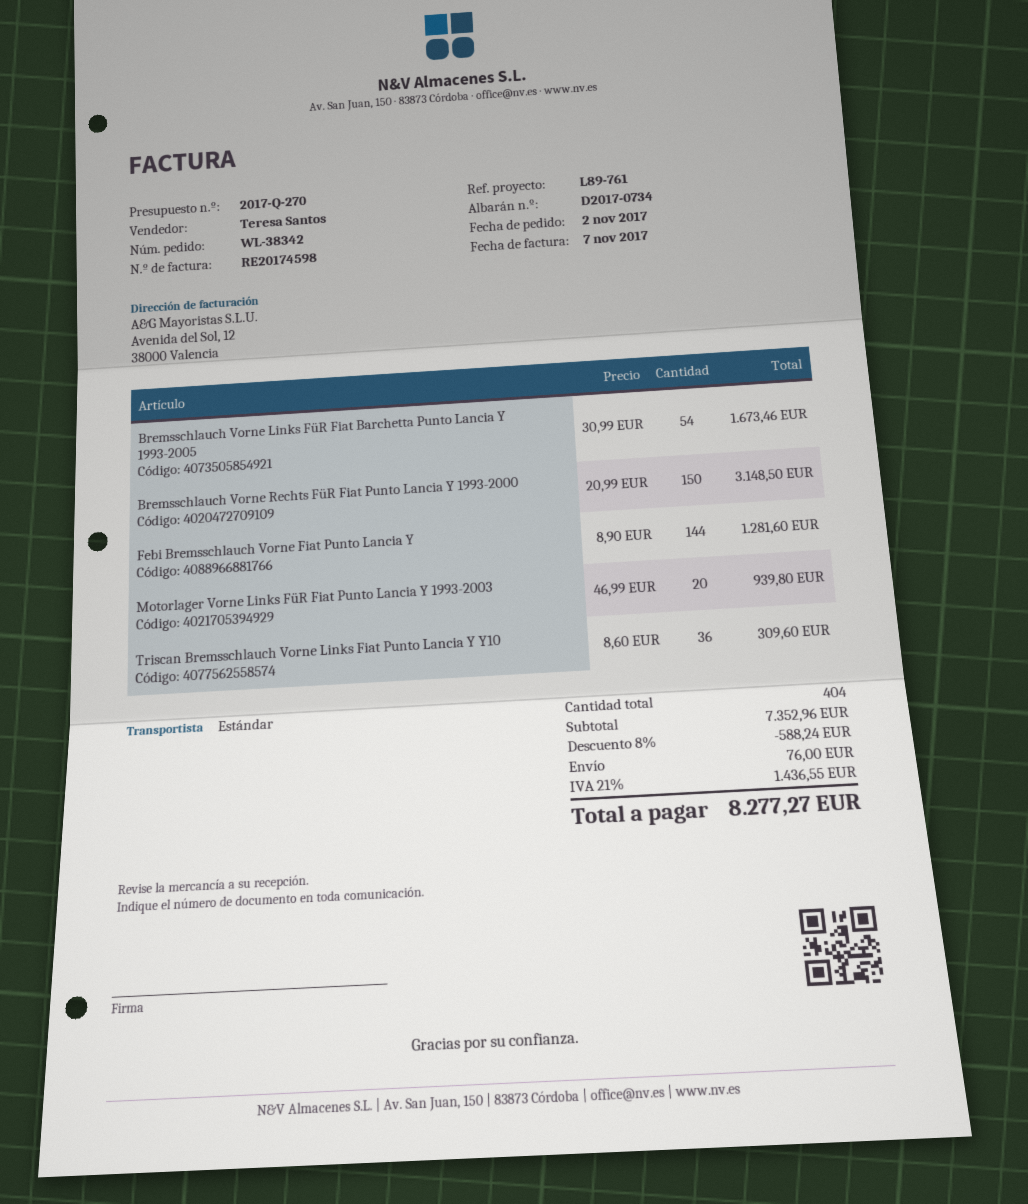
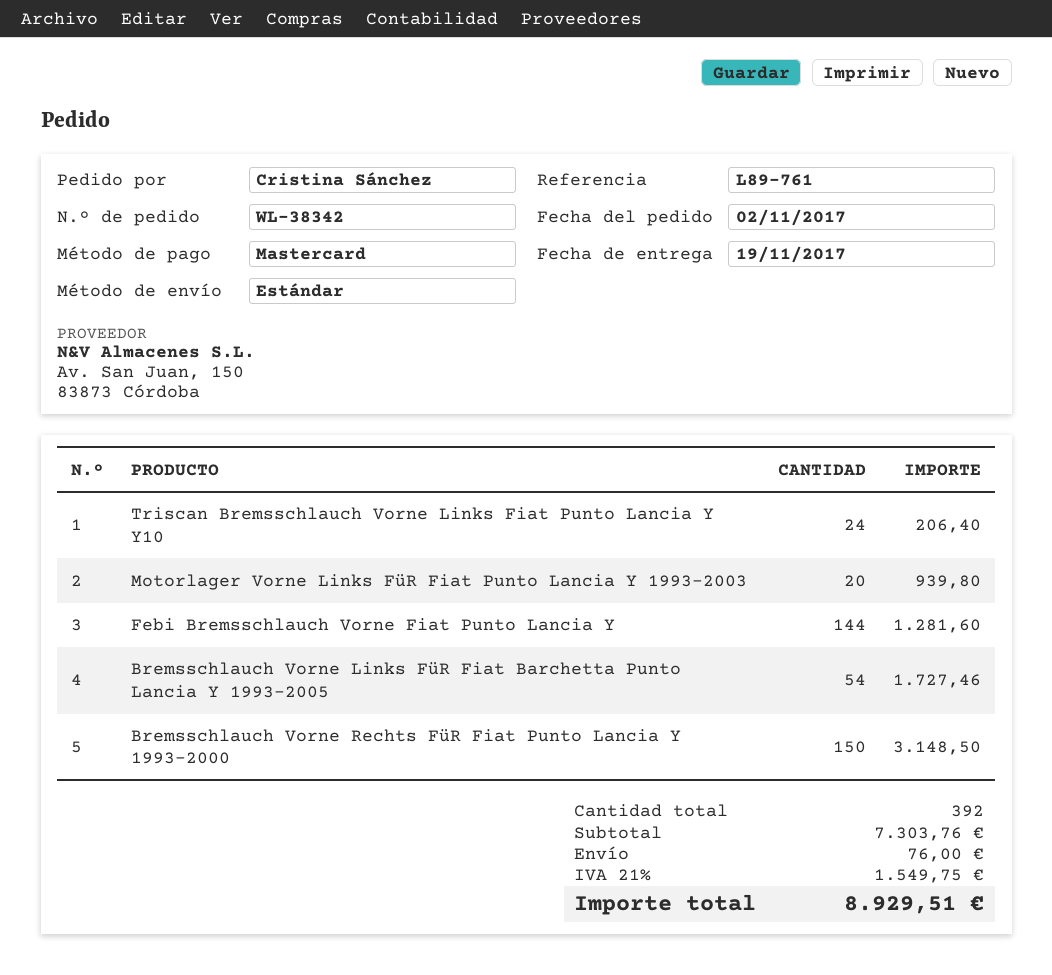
Bremsschlauch Vorne Links FüR Fiat Barchetta Punto Lancia Y 1993-2005: 54 for 1673.46 -> 54 for 1727.46
Triscan Bremsschlauch Vorne Links Fiat Punto Lancia Y Y10: 36 for 309.60 -> 24 for 206.40
total quantity: 404 -> 392
subtotal: 7352.96 -> 7303.76
discount: 8% = 588.24 -> none
tax: 21% = 1436.55 -> 21% = 1549.75
total: 8277.27 -> 8929.51

